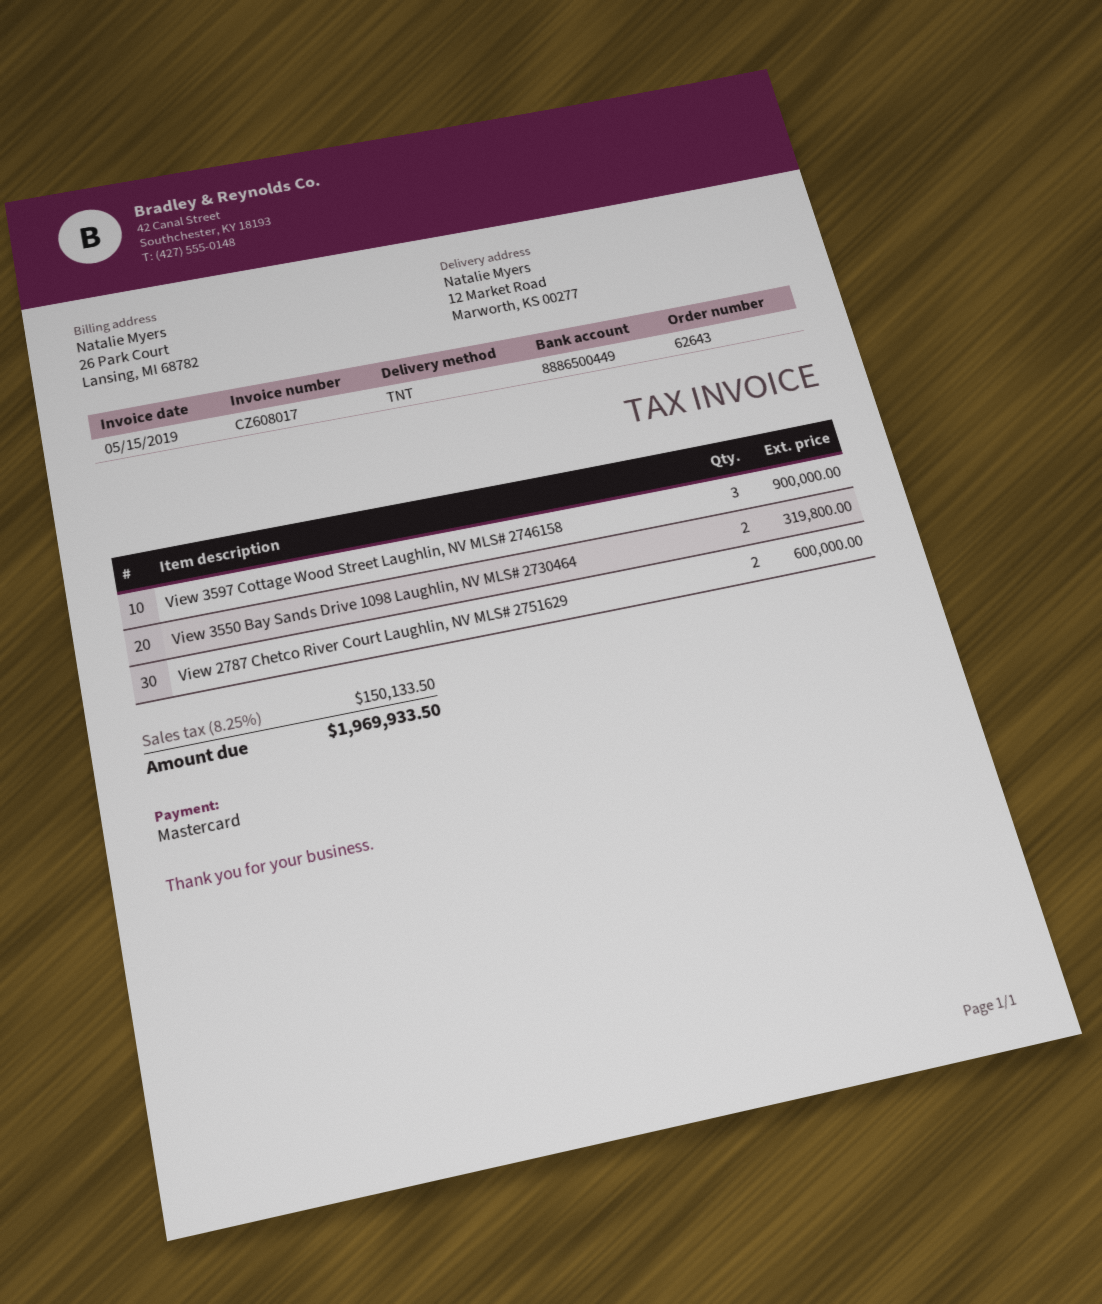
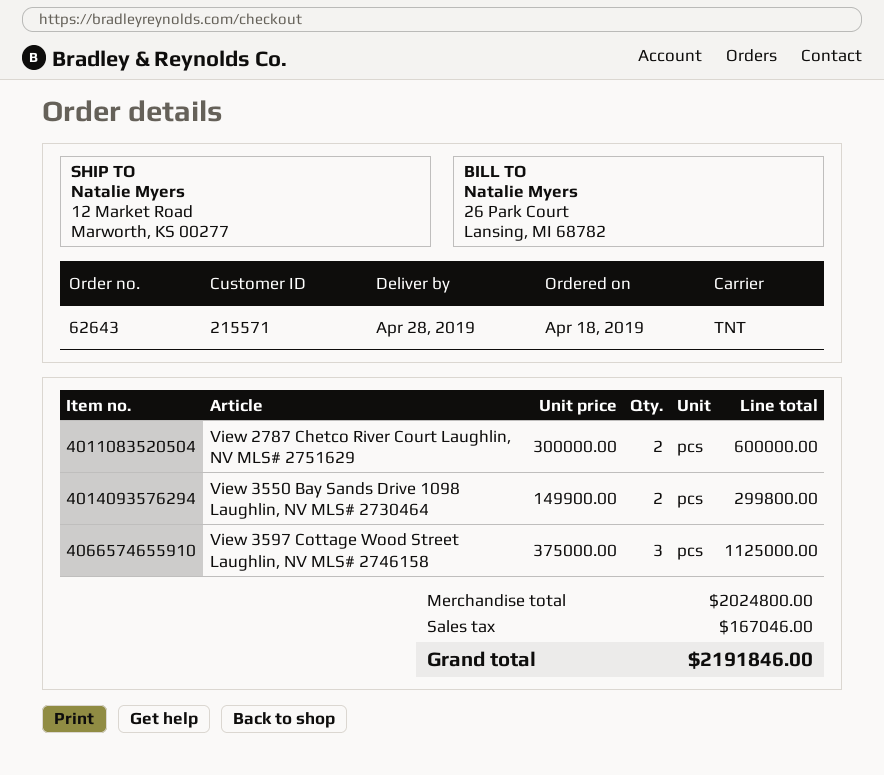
View 3597 Cottage Wood Street Laughlin, NV MLS# 2746158: 3 for 900000.00 -> 3 for 1125000.00
View 3550 Bay Sands Drive 1098 Laughlin, NV MLS# 2730464: 2 for 319800.00 -> 2 for 299800.00
tax: 150133.50 -> 167046.00
total: 1969933.50 -> 2191846.00

